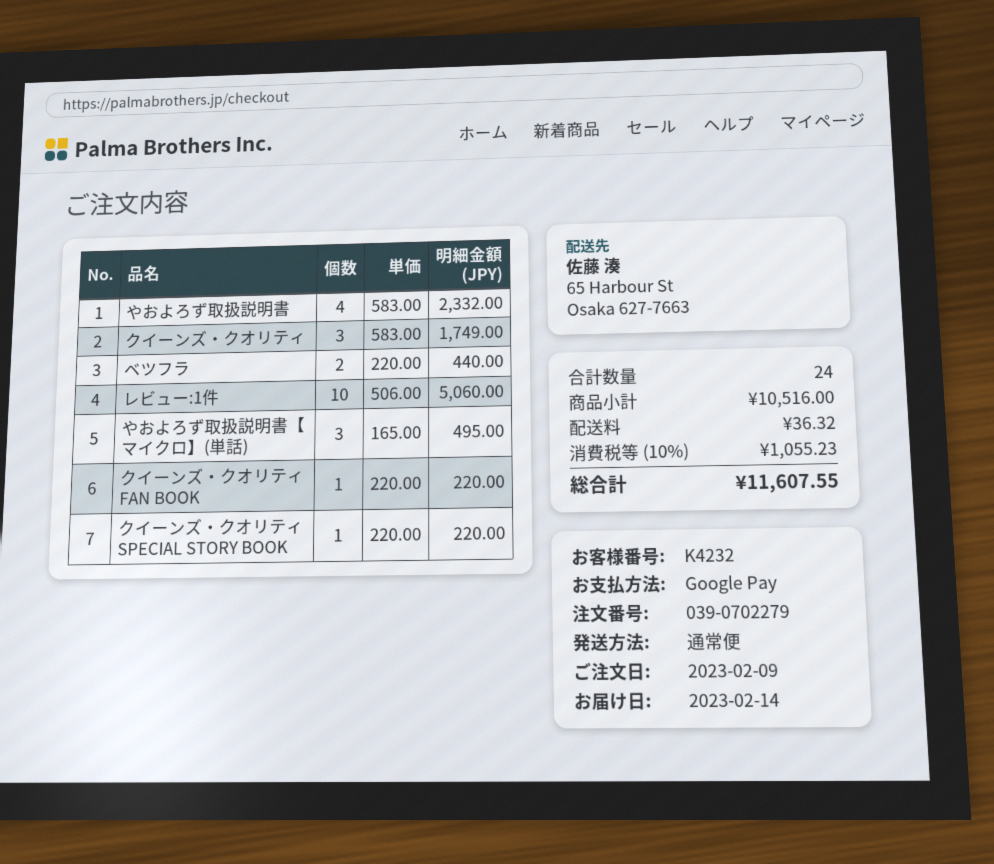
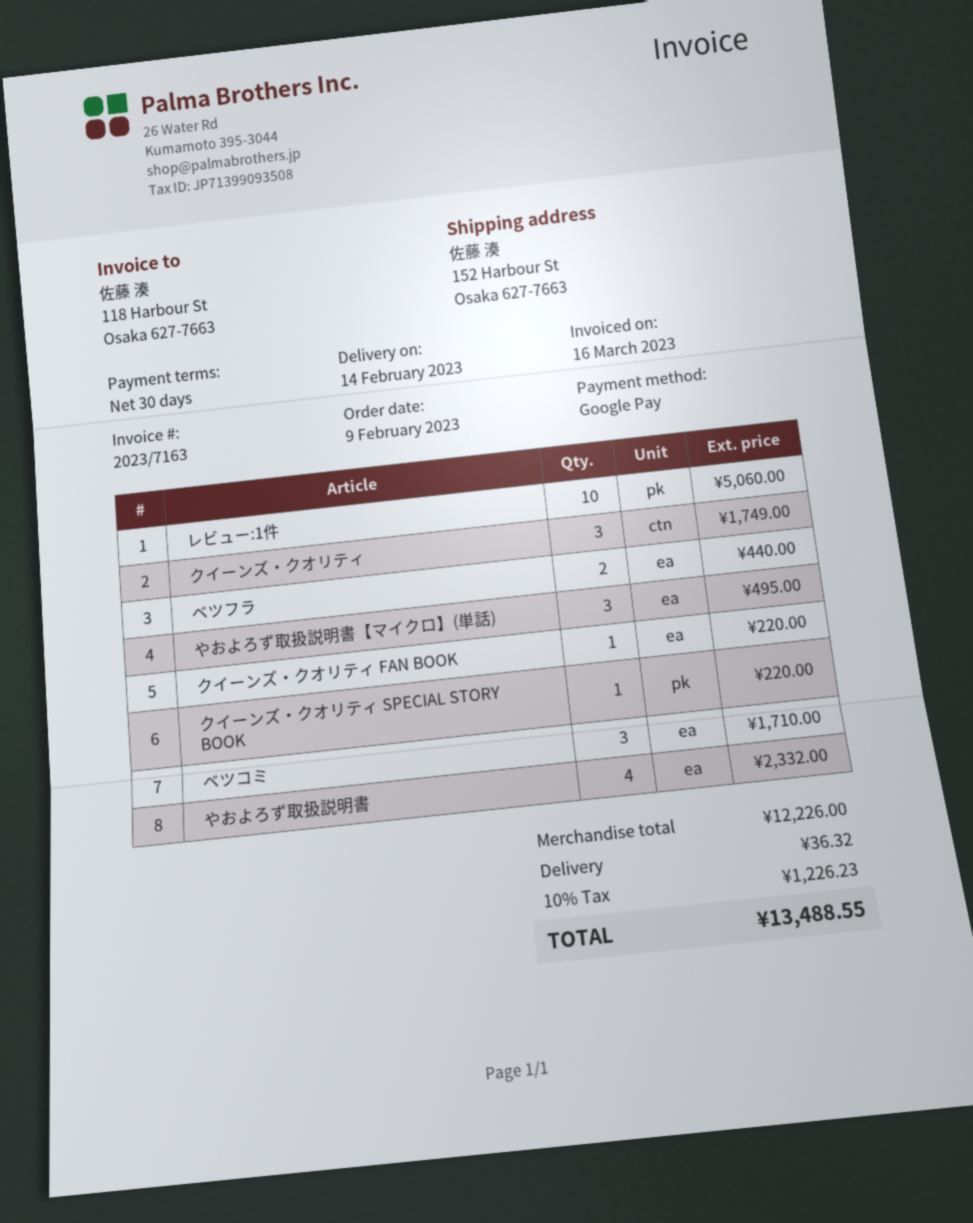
ship to: 65 Harbour St, Osaka 627-7663 -> 152 Harbour St, Osaka 627-7663
ベツコミ: none -> 3 for 1710.00
subtotal: 10516.00 -> 12226.00
tax: 10% = 1055.23 -> 10% = 1226.23
total: 11607.55 -> 13488.55

